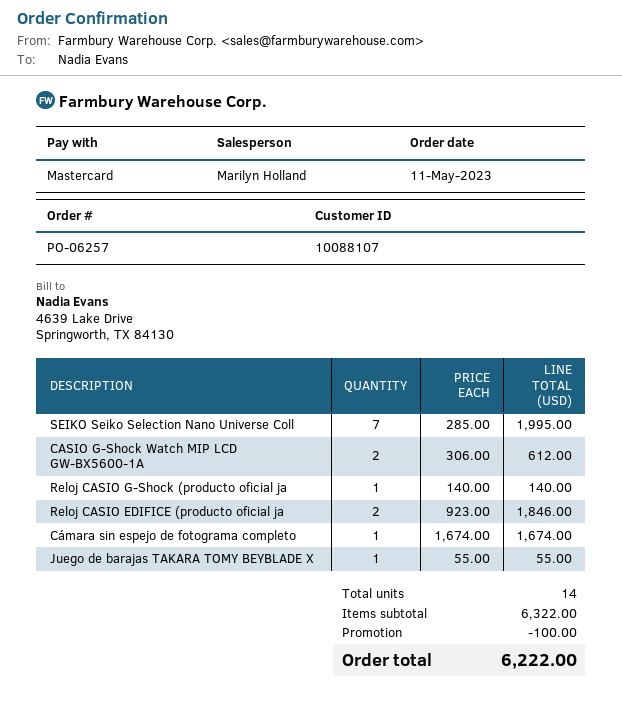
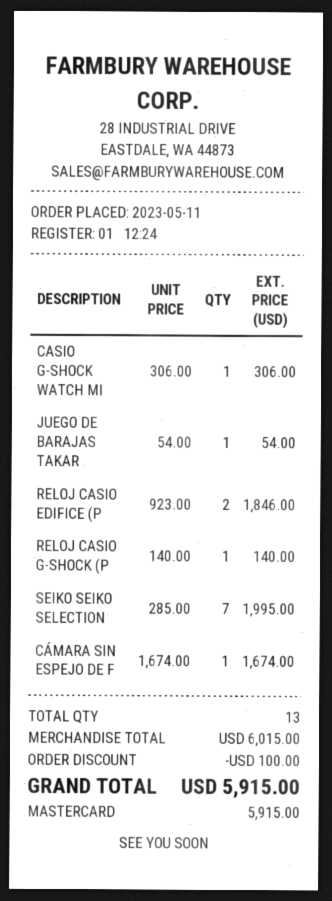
CASIO G-Shock Watch MIP LCD GW-BX5600-1A: 2 x 306.00 = 612.00 -> 1 x 306.00 = 306.00
Juego de barajas TAKARA TOMY BEYBLADE X: 1 x 55.00 = 55.00 -> 1 x 54.00 = 54.00
total quantity: 14 -> 13
subtotal: 6322.00 -> 6015.00
total: 6222.00 -> 5915.00

